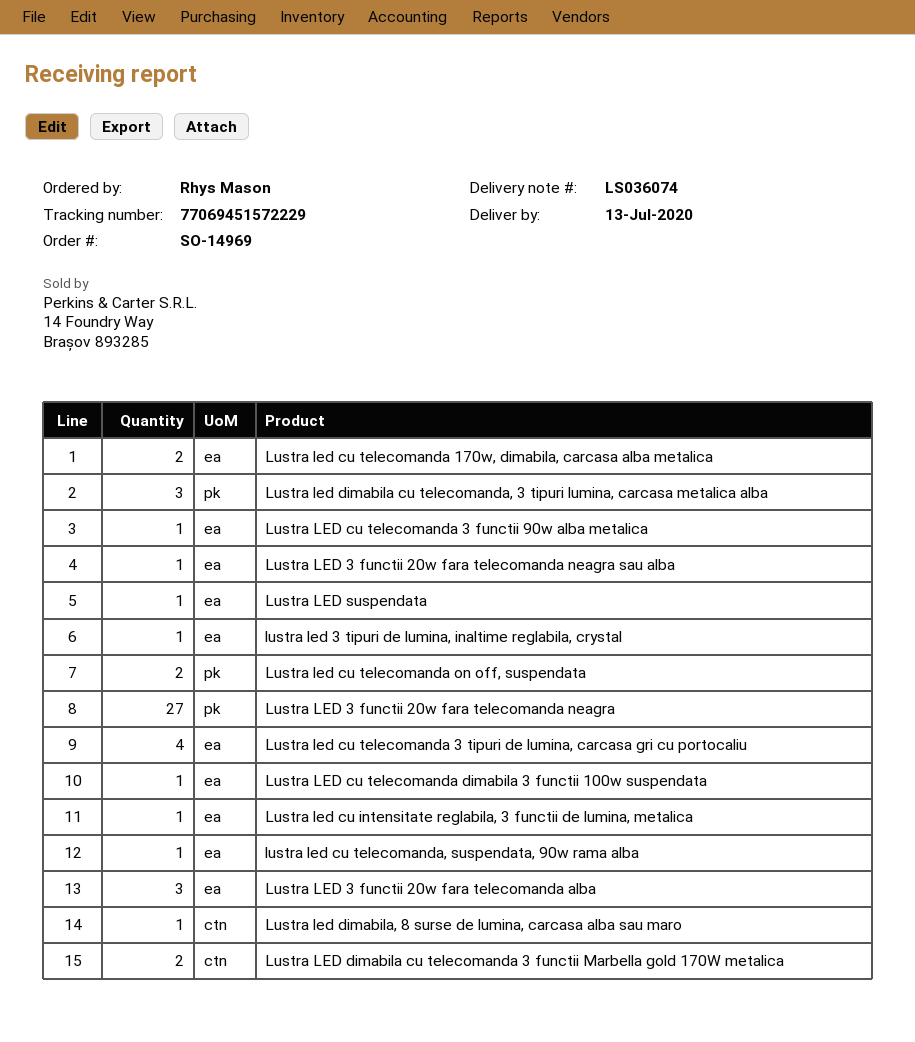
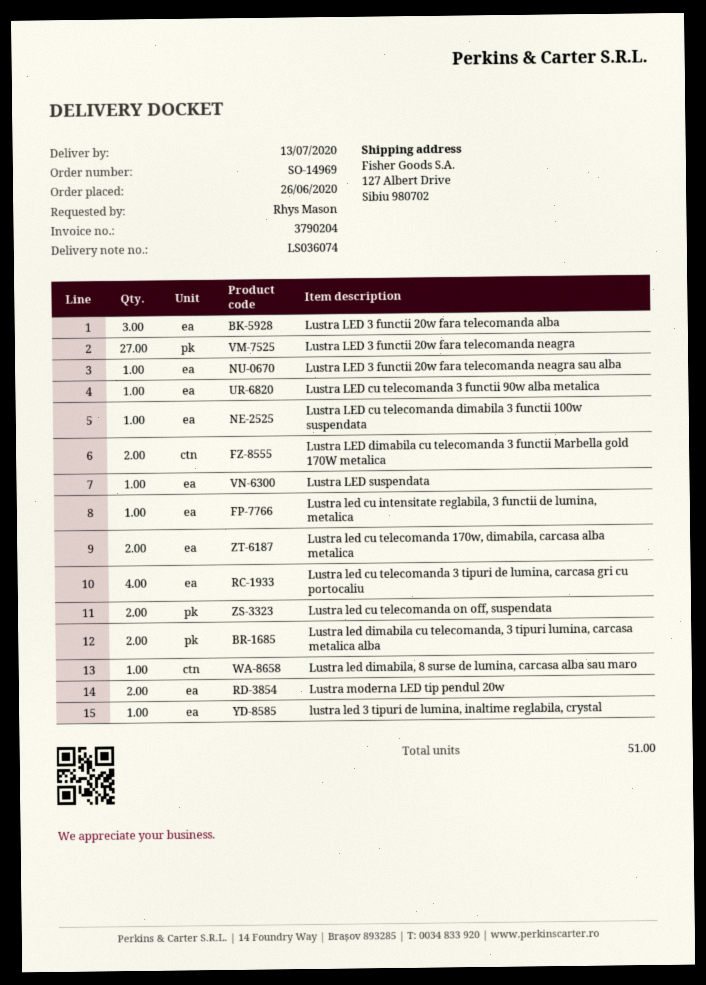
Lustra led dimabila cu telecomanda, 3 tipuri lumina, carcasa metalica alba: 3 -> 2
lustra led cu telecomanda, suspendata, 90w rama alba: 1 -> none
Lustra moderna LED tip pendul 20w: none -> 2

